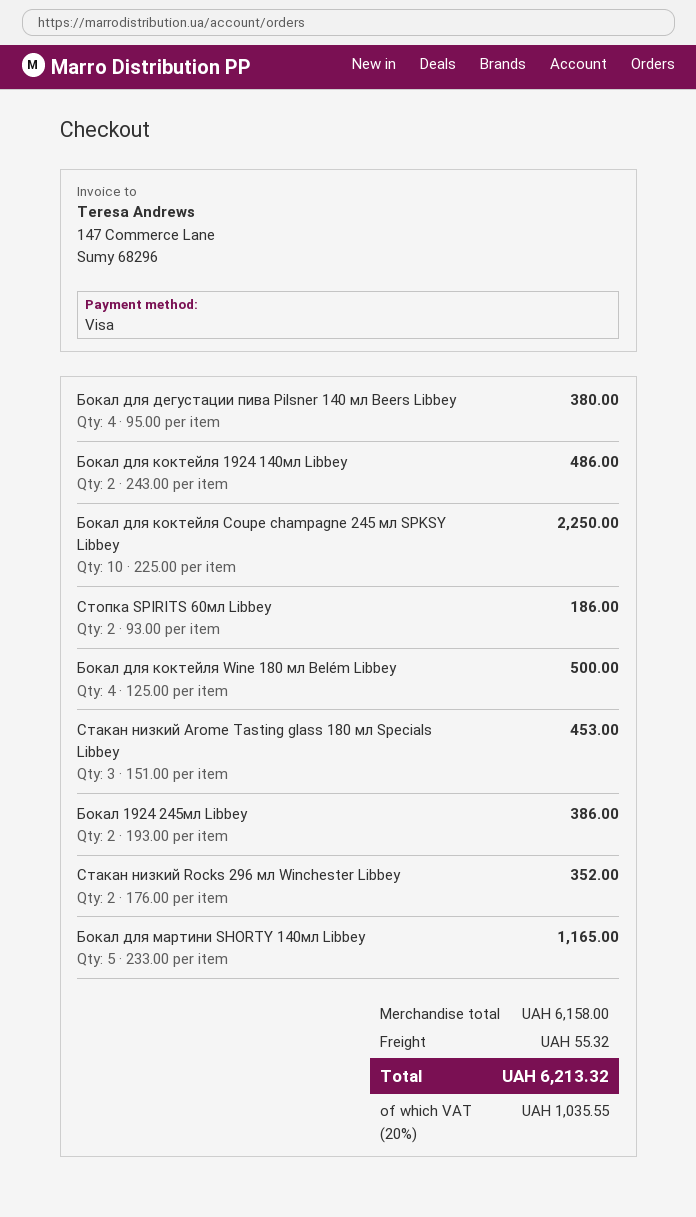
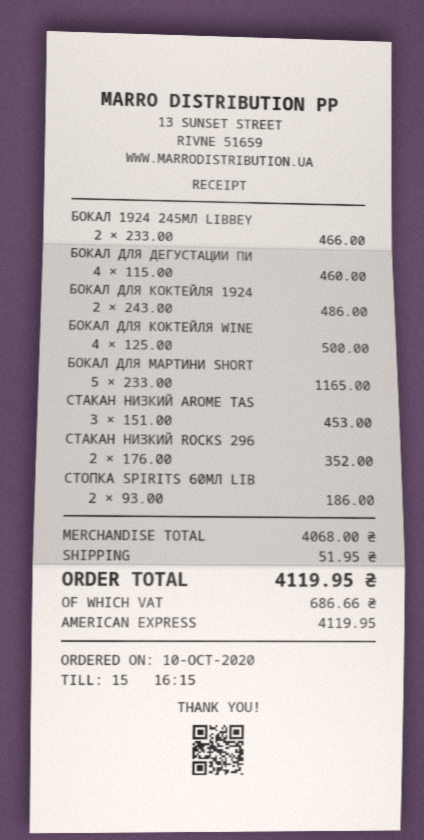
payment method: Visa -> American Express
Бокал для дегустации пива Pilsner 140 мл Beers Libbey: 4 x 95.00 = 380.00 -> 4 x 115.00 = 460.00
Бокал для коктейля Coupe champagne 245 мл SPKSY Libbey: 10 x 225.00 = 2250.00 -> none
Бокал 1924 245мл Libbey: 2 x 193.00 = 386.00 -> 2 x 233.00 = 466.00
subtotal: 6158.00 -> 4068.00
shipping: 55.32 -> 51.95
tax: 1035.55 -> 686.66
total: 6213.32 -> 4119.95

